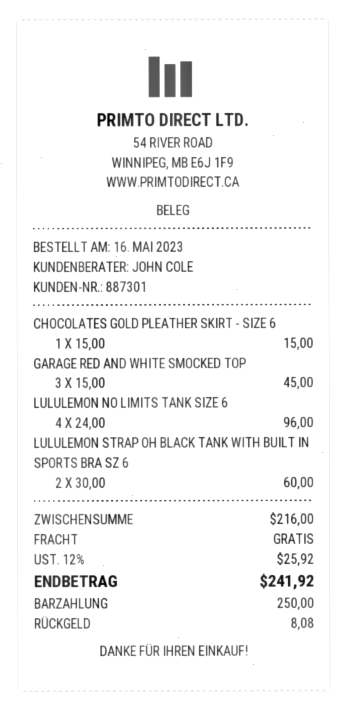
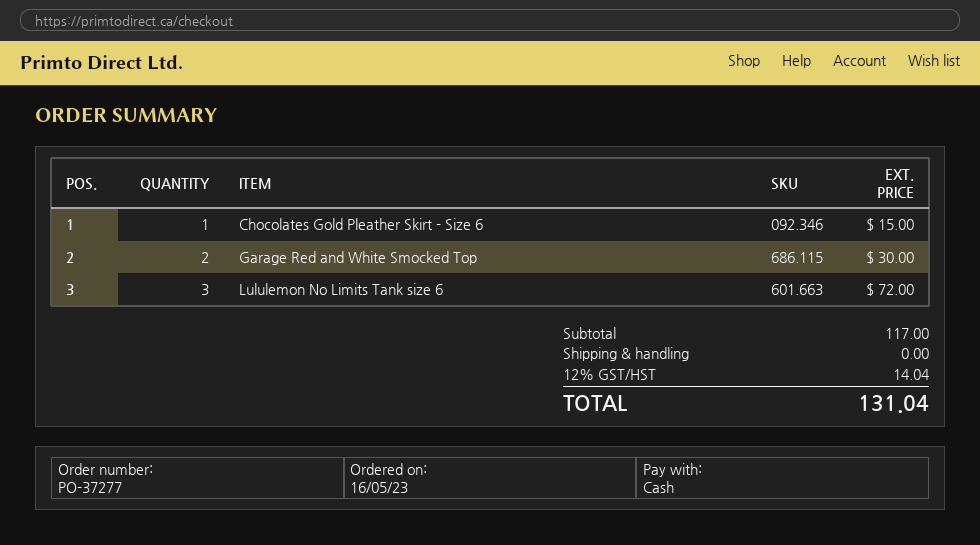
GARAGE RED AND WHITE SMOCKED TOP: 3 for 45.00 -> 2 for 30.00
LULULEMON NO LIMITS TANK SIZE 6: 4 for 96.00 -> 3 for 72.00
LULULEMON STRAP OH BLACK TANK WITH BUILT IN SPORTS BRA SZ 6: 2 for 60.00 -> none
subtotal: 216.00 -> 117.00
tax: 12% = 25.92 -> 12% = 14.04
total: 241.92 -> 131.04

